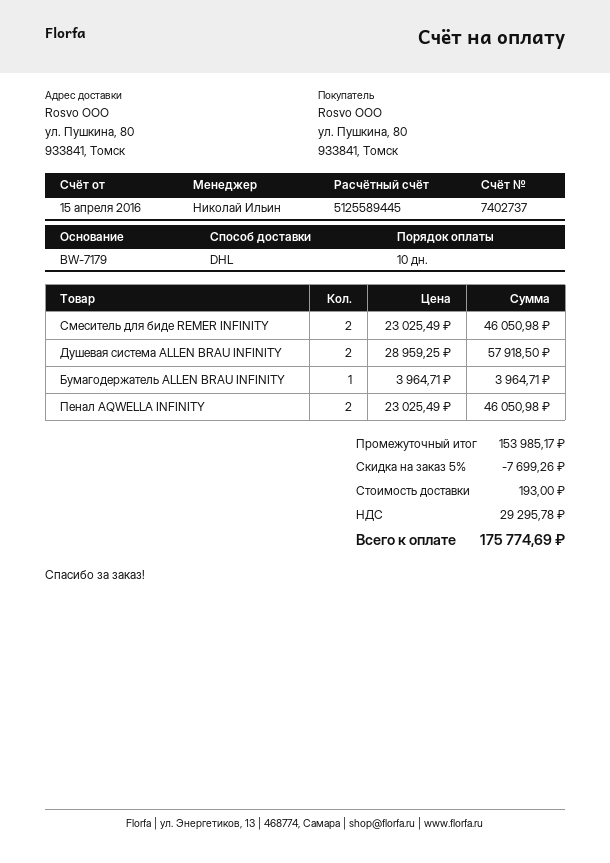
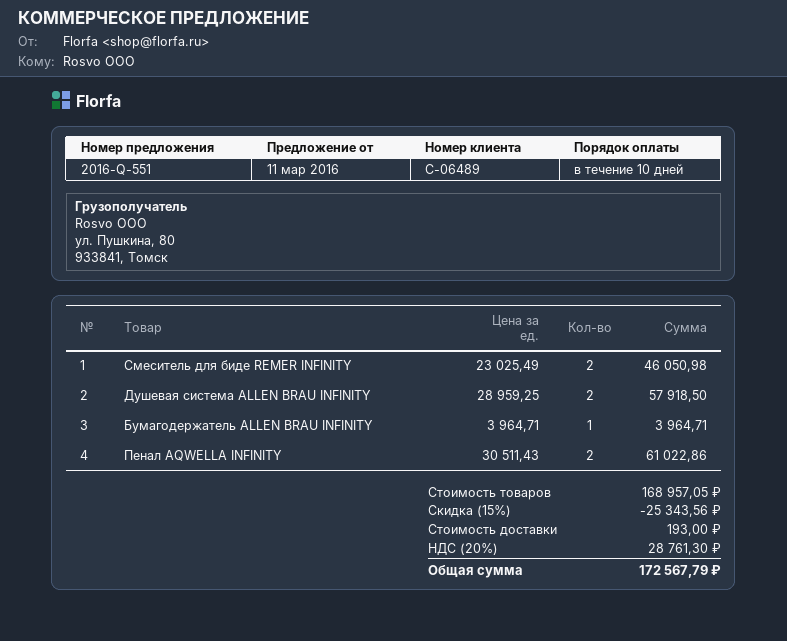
Пенал AQWELLA INFINITY: 2 x 23025.49 = 46050.98 -> 2 x 30511.43 = 61022.86
subtotal: 153985.17 -> 168957.05
discount: 5% = 7699.26 -> 15% = 25343.56
tax: 29295.78 -> 28761.30
total: 175774.69 -> 172567.79

